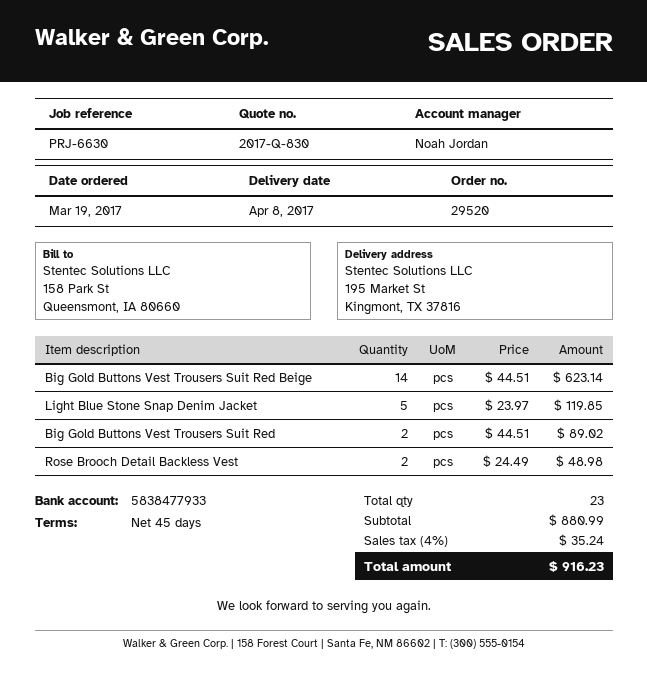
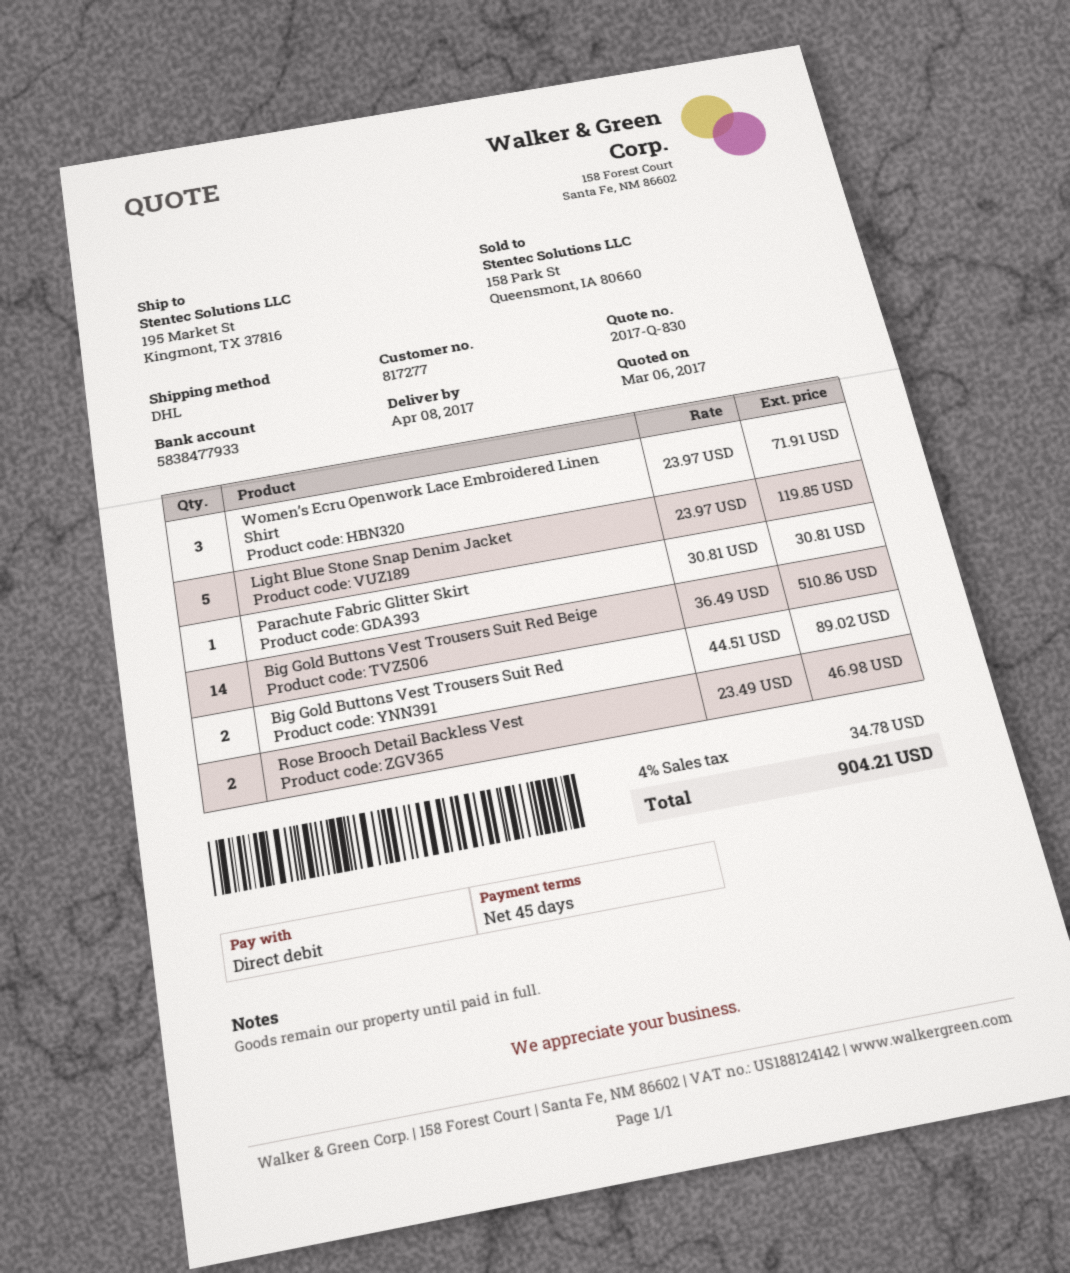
Big Gold Buttons Vest Trousers Suit Red Beige: 14 x 44.51 = 623.14 -> 14 x 36.49 = 510.86
Rose Brooch Detail Backless Vest: 2 x 24.49 = 48.98 -> 2 x 23.49 = 46.98
Women’s Ecru Openwork Lace Embroidered Linen Shirt: none -> 3 x 23.97 = 71.91
Parachute Fabric Glitter Skirt: none -> 1 x 30.81 = 30.81
tax: 4% = 35.24 -> 4% = 34.78
total: 916.23 -> 904.21

